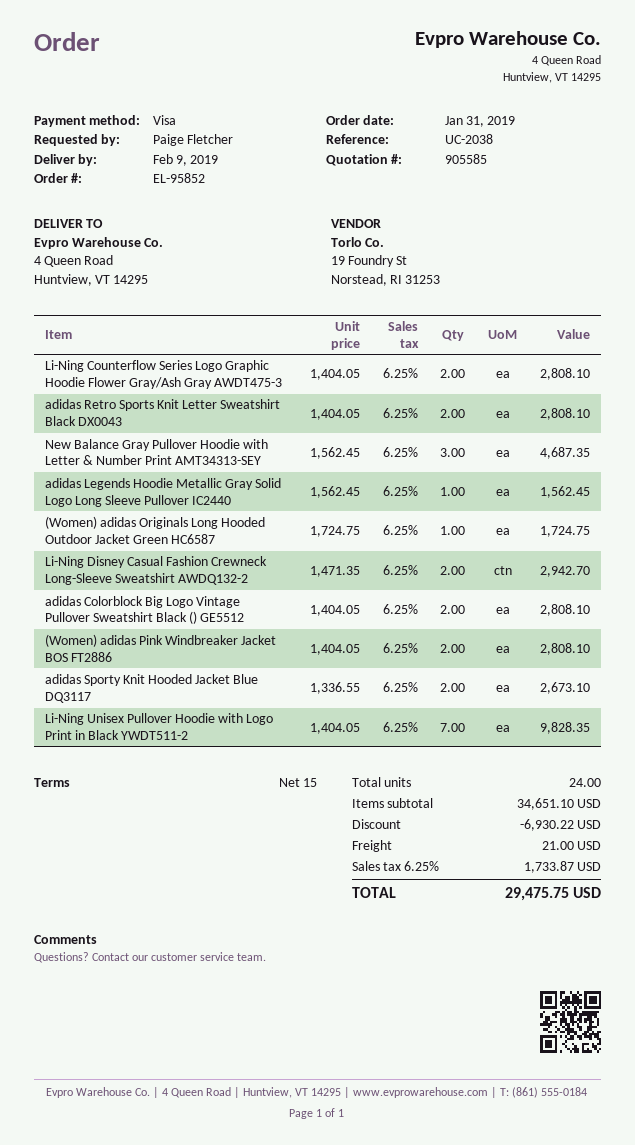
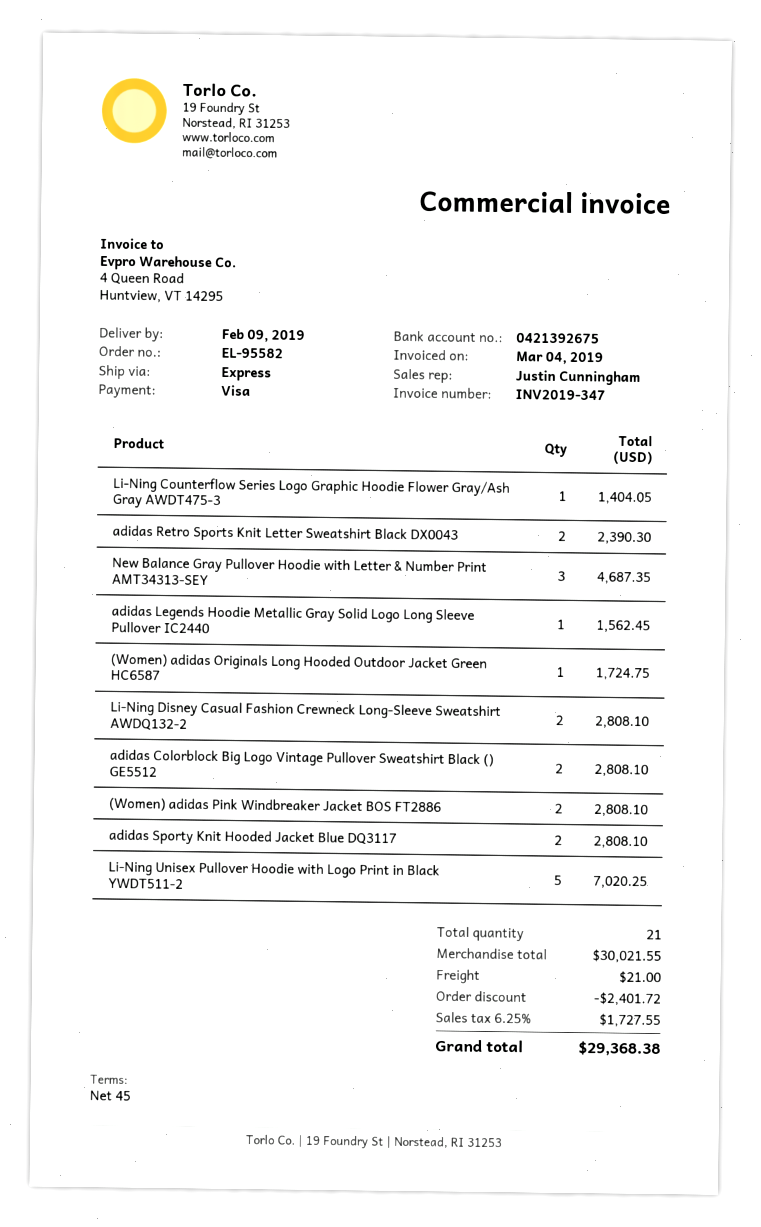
order number: EL-95852 -> EL-95582
payment terms: 15 days -> 45 days
Li-Ning Counterflow Series Logo Graphic Hoodie Flower Gray/Ash Gray AWDT475-3: 2 for 2808.10 -> 1 for 1404.05
adidas Retro Sports Knit Letter Sweatshirt Black DX0043: 2 for 2808.10 -> 2 for 2390.30
Li-Ning Disney Casual Fashion Crewneck Long-Sleeve Sweatshirt AWDQ132-2: 2 for 2942.70 -> 2 for 2808.10
adidas Sporty Knit Hooded Jacket Blue DQ3117: 2 for 2673.10 -> 2 for 2808.10
Li-Ning Unisex Pullover Hoodie with Logo Print in Black YWDT511-2: 7 for 9828.35 -> 5 for 7020.25
total quantity: 24 -> 21
subtotal: 34651.10 -> 30021.55
discount: 6930.22 -> 2401.72
tax: 6.25% = 1733.87 -> 6.25% = 1727.55
total: 29475.75 -> 29368.38

